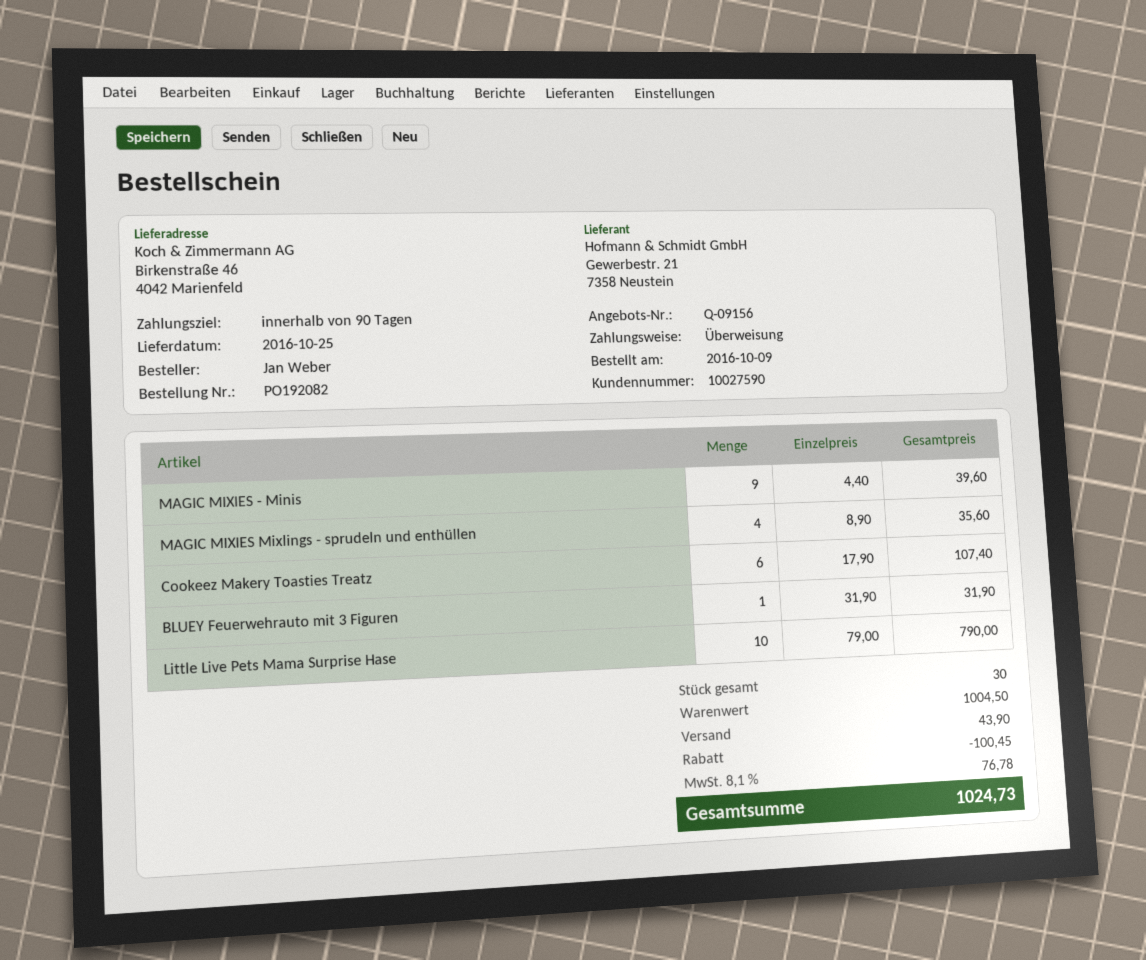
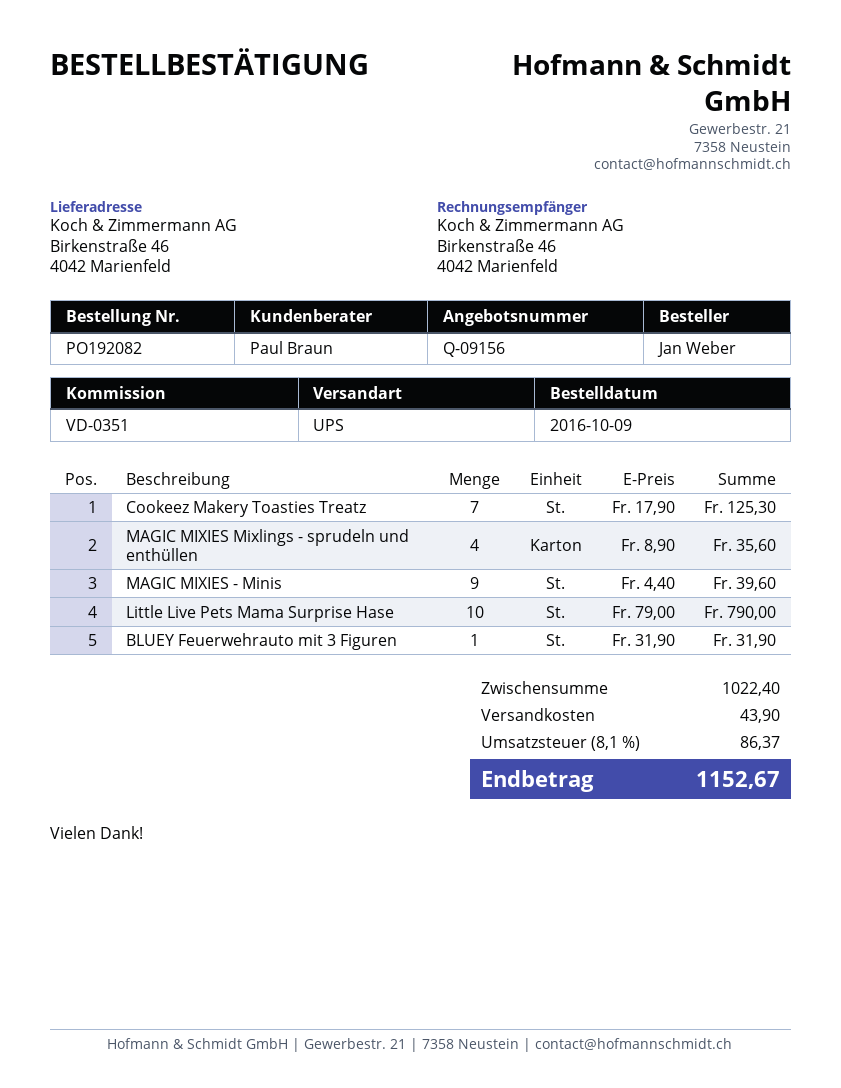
Cookeez Makery Toasties Treatz: 6 x 17.90 = 107.40 -> 7 x 17.90 = 125.30
subtotal: 1004.50 -> 1022.40
discount: 100.45 -> none
tax: 8.1% = 76.78 -> 8.1% = 86.37
total: 1024.73 -> 1152.67

